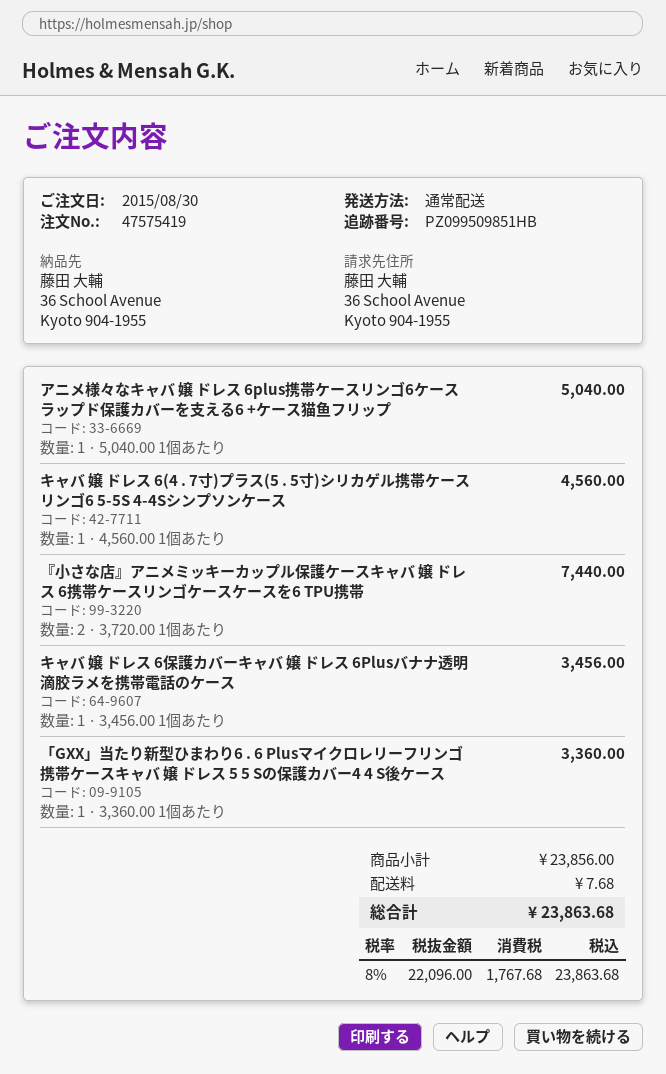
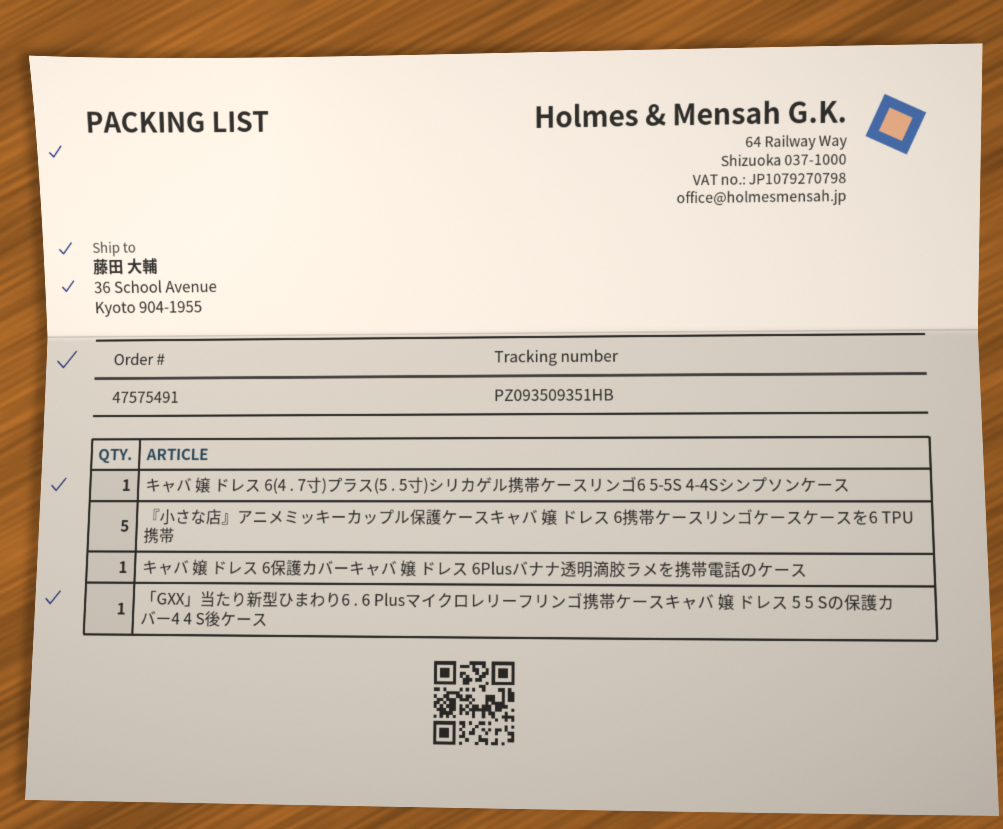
order number: 47575419 -> 47575491
tracking number: PZ099509851HB -> PZ093509351HB
アニメ様々なキャバ 嬢 ドレス 6plus携帯ケースリンゴ6ケースラップド保護カバーを支える6 +ケース猫鱼フリップ: 1 -> none
『小さな店』アニメミッキーカップル保護ケースキャバ 嬢 ドレス 6携帯ケースリンゴケースケースを6 TPU携帯: 2 -> 5

